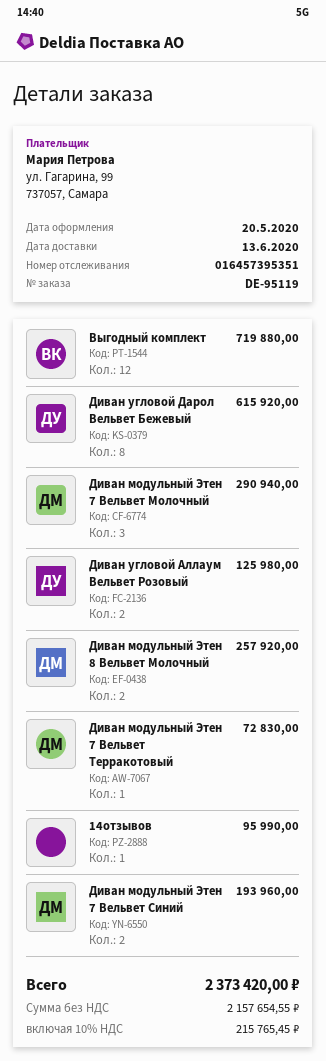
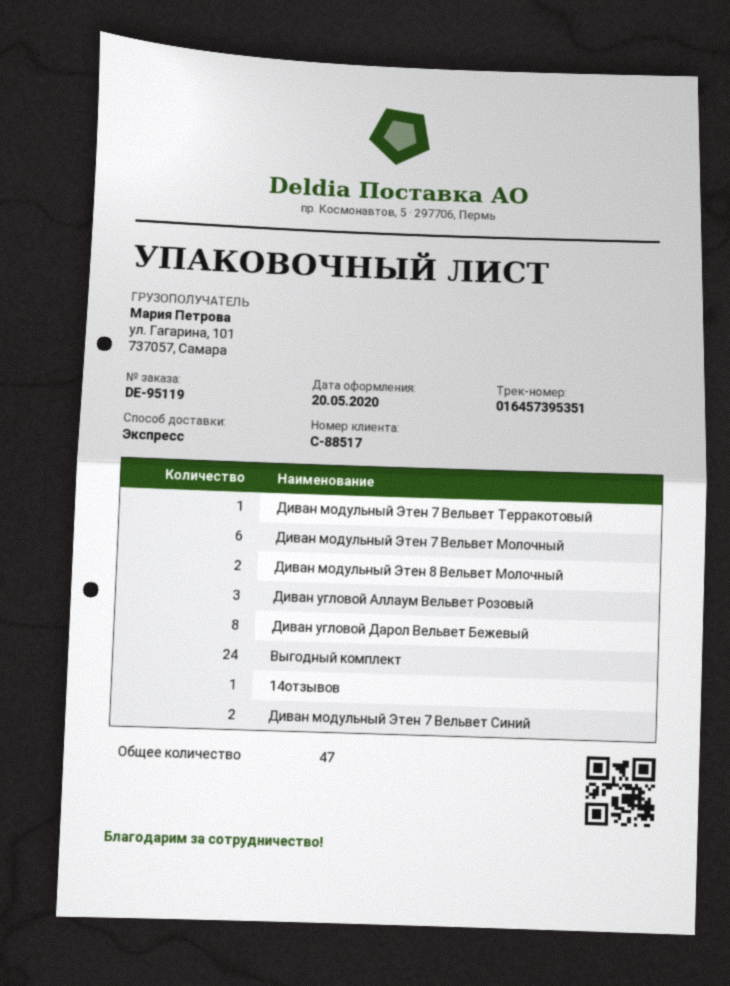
Выгодный комплект: 12 -> 24
Диван модульный Этен 7 Вельвет Молочный: 3 -> 6
Диван угловой Аллаум Вельвет Розовый: 2 -> 3

